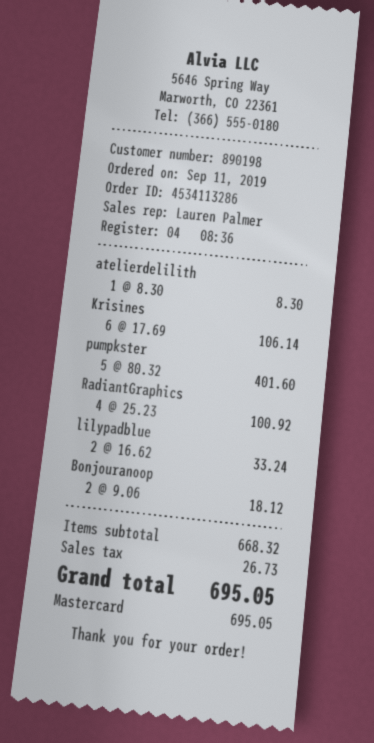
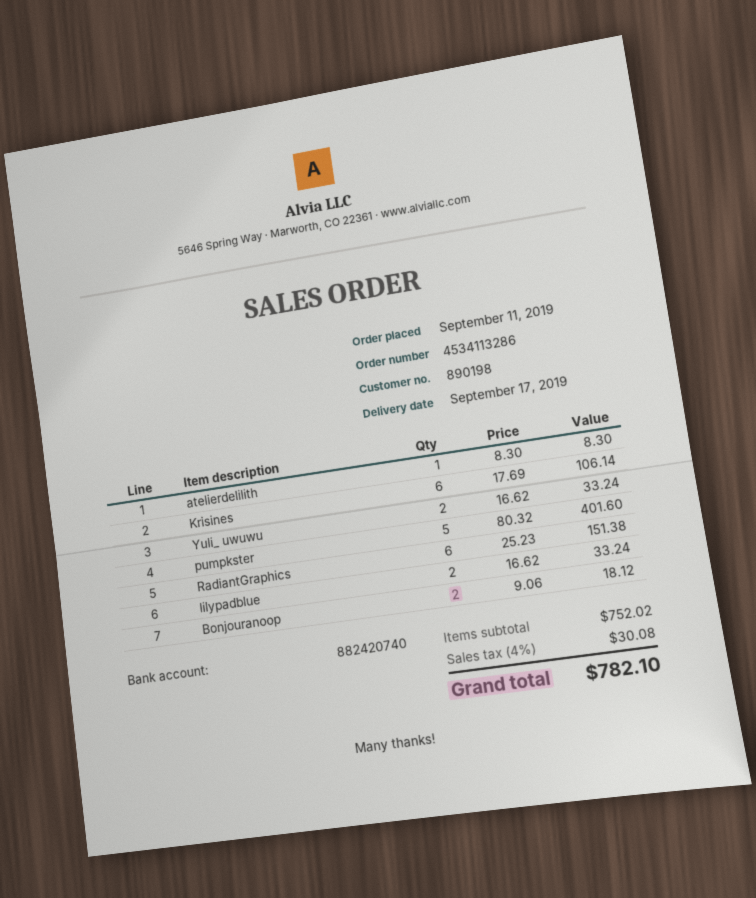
RadiantGraphics: 4 x 25.23 = 100.92 -> 6 x 25.23 = 151.38
Yuli_ uwuwu: none -> 2 x 16.62 = 33.24
subtotal: 668.32 -> 752.02
tax: 26.73 -> 30.08
total: 695.05 -> 782.10

